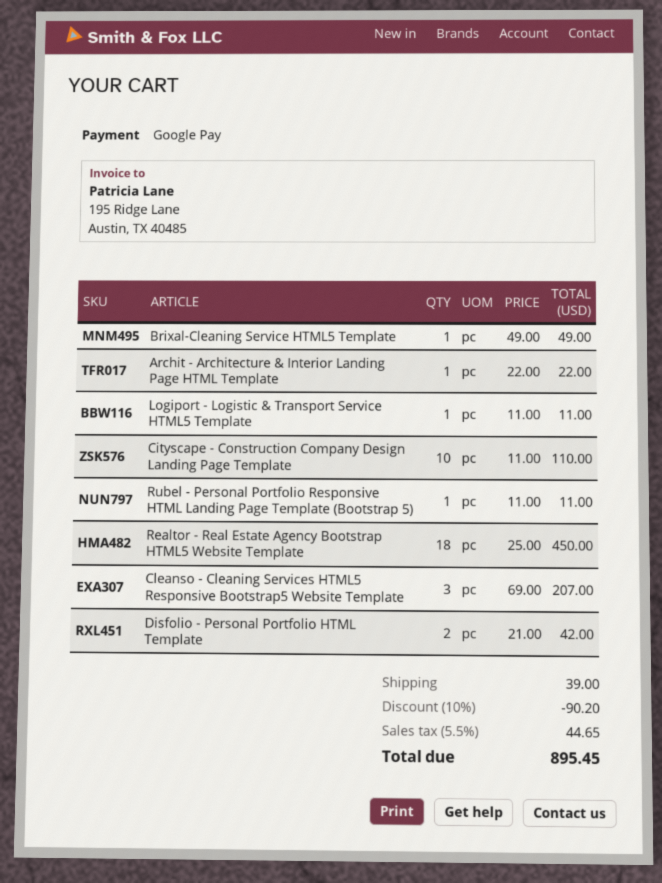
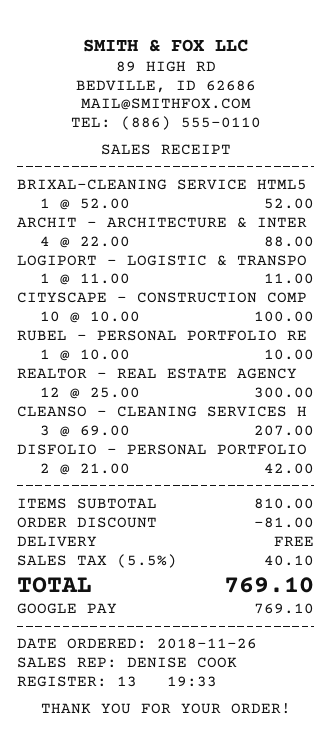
Brixal-Cleaning Service HTML5 Template: 1 x 49.00 = 49.00 -> 1 x 52.00 = 52.00
Archit - Architecture & Interior Landing Page HTML Template: 1 x 22.00 = 22.00 -> 4 x 22.00 = 88.00
Cityscape - Construction Company Design Landing Page Template: 10 x 11.00 = 110.00 -> 10 x 10.00 = 100.00
Rubel - Personal Portfolio Responsive HTML Landing Page Template (Bootstrap 5): 1 x 11.00 = 11.00 -> 1 x 10.00 = 10.00
Realtor - Real Estate Agency Bootstrap HTML5 Website Template: 18 x 25.00 = 450.00 -> 12 x 25.00 = 300.00
discount: 90.20 -> 81.00
shipping: 39.00 -> 0.00
tax: 5.5% = 44.65 -> 5.5% = 40.10
total: 895.45 -> 769.10

